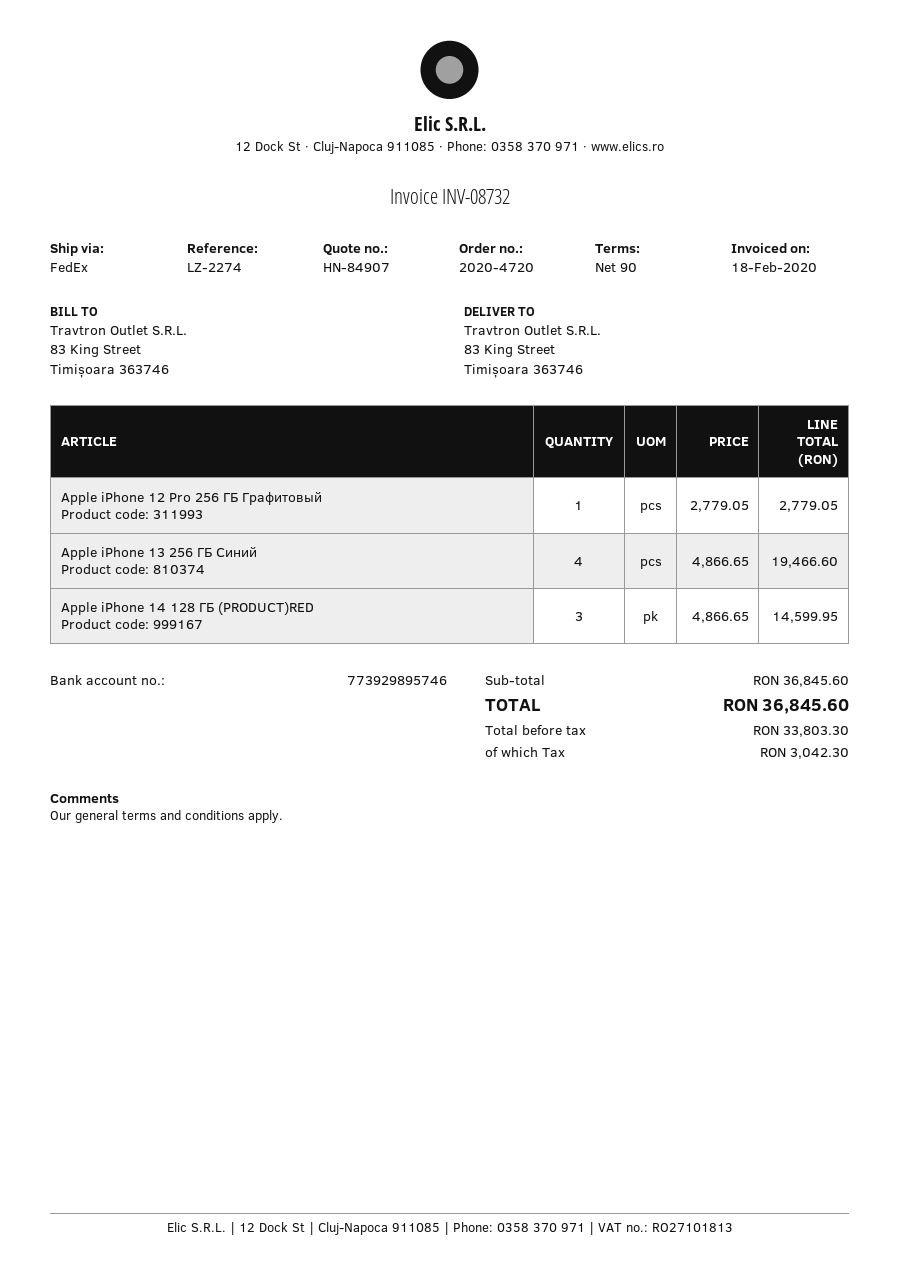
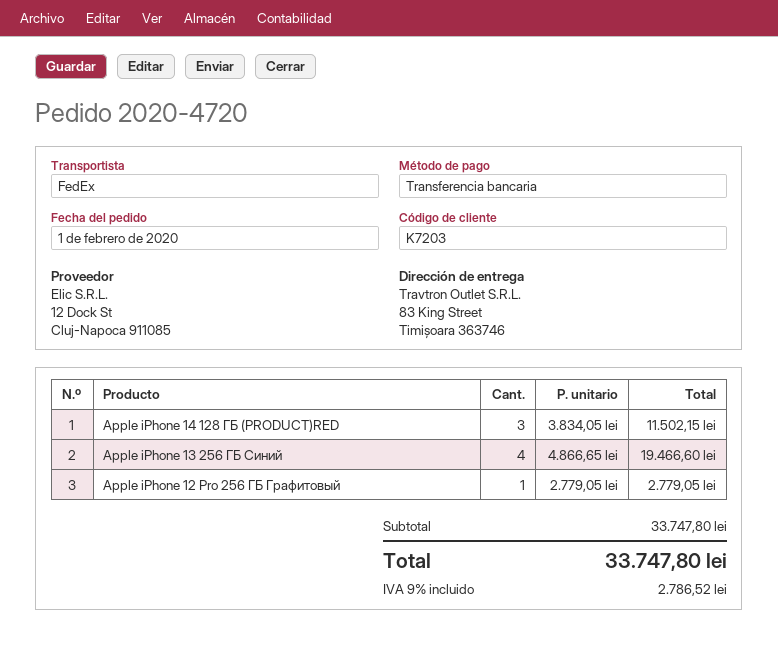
Apple iPhone 14 128 ГБ (PRODUCT)RED: 3 x 4866.65 = 14599.95 -> 3 x 3834.05 = 11502.15
subtotal: 36845.60 -> 33747.80
tax: 3042.30 -> 2786.52
total: 36845.60 -> 33747.80

